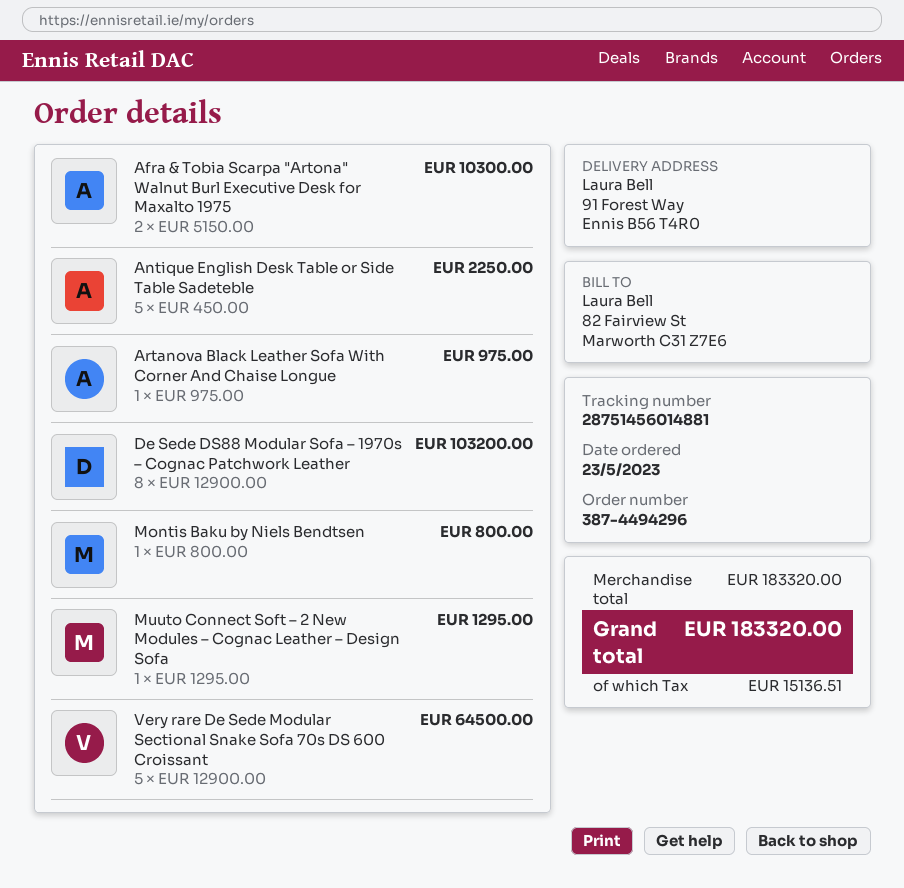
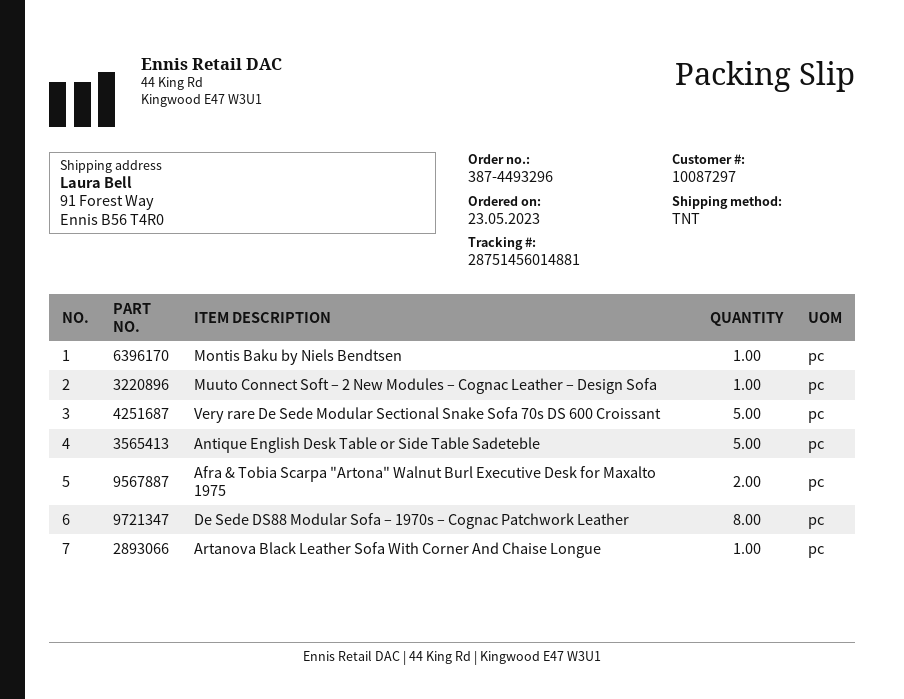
order number: 387-4494296 -> 387-4493296

